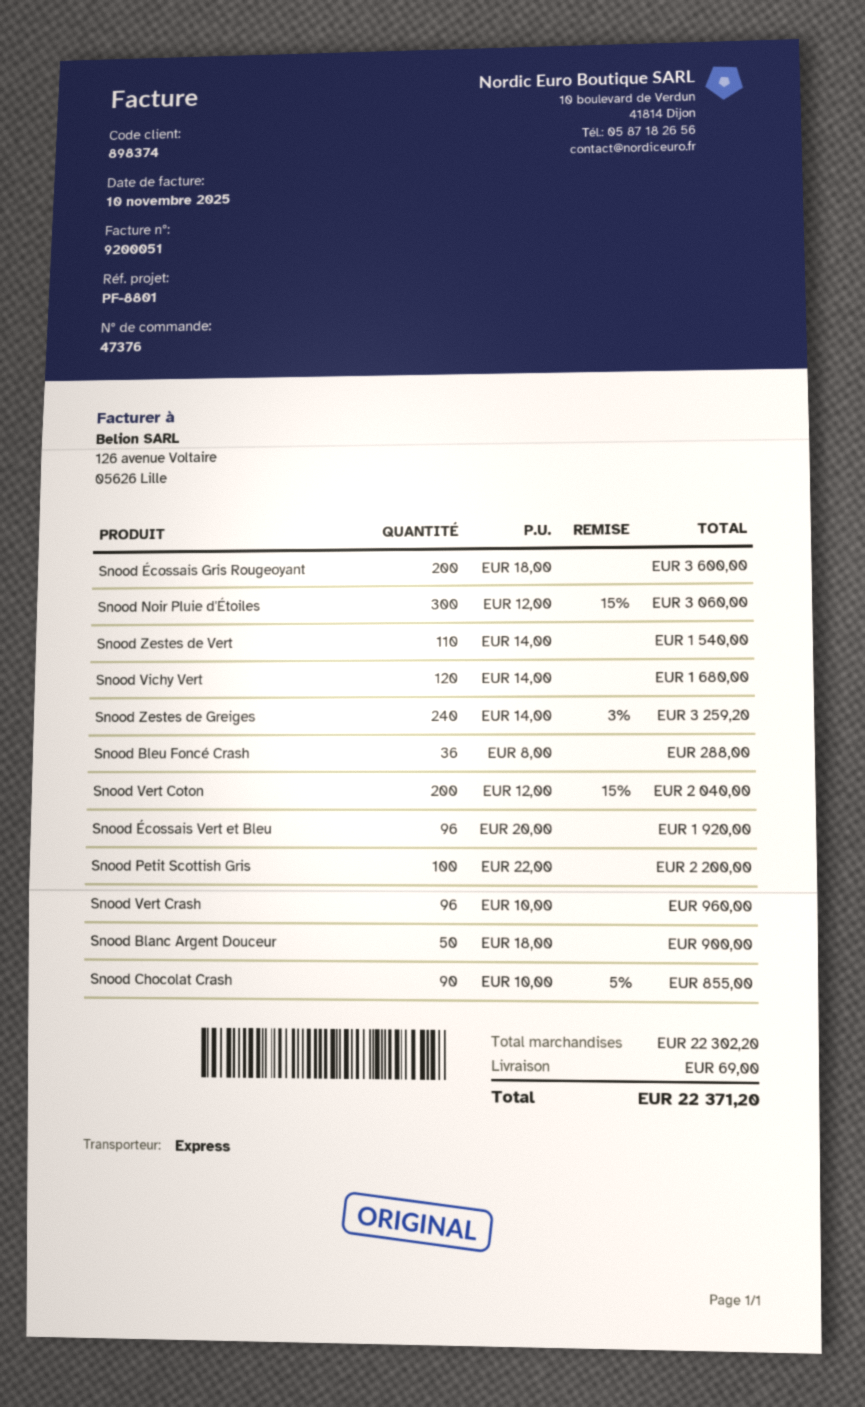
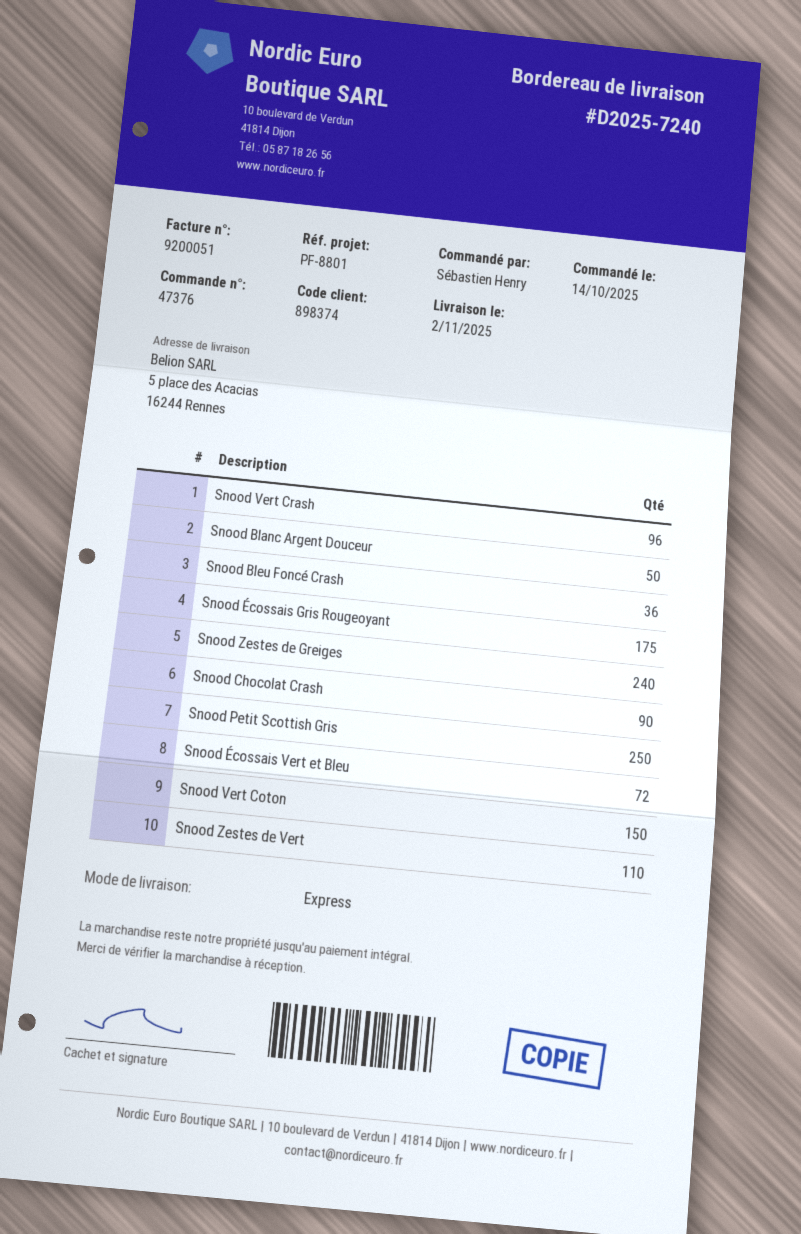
Snood Écossais Gris Rougeoyant: 200 -> 175
Snood Noir Pluie d'Étoiles: 300 -> none
Snood Vichy Vert: 120 -> none
Snood Vert Coton: 200 -> 150
Snood Écossais Vert et Bleu: 96 -> 72
Snood Petit Scottish Gris: 100 -> 250

